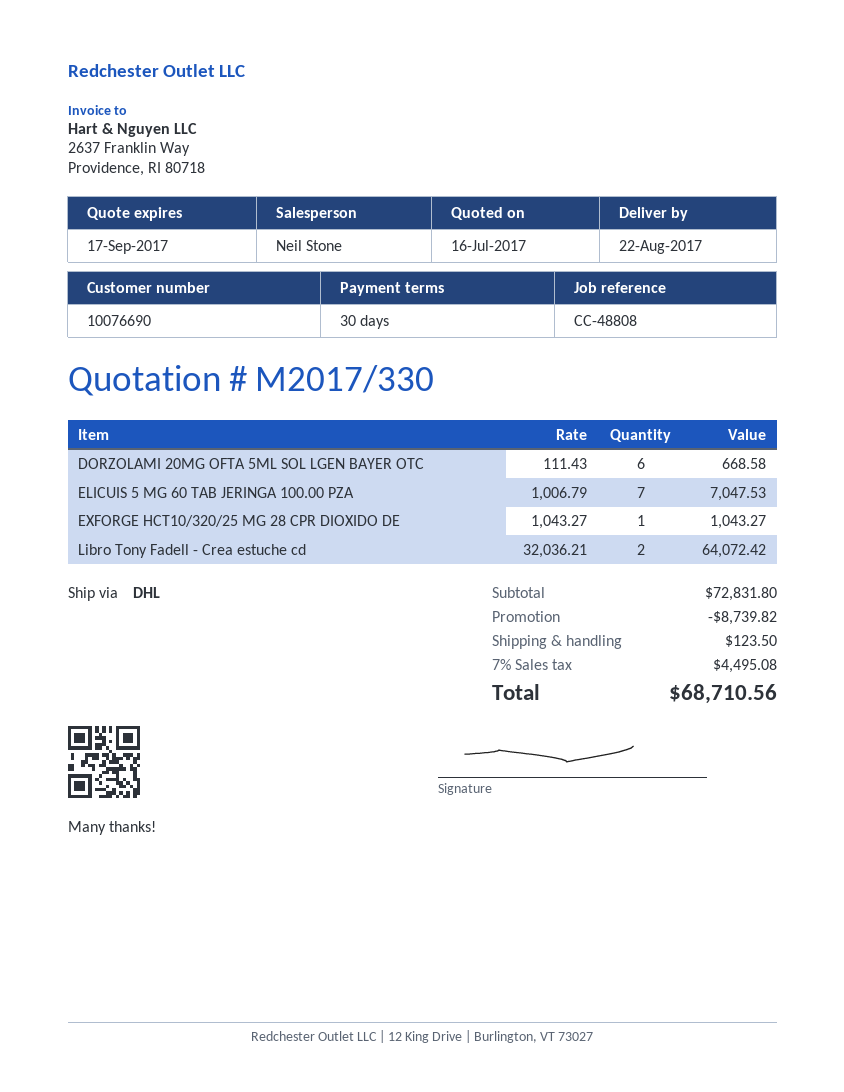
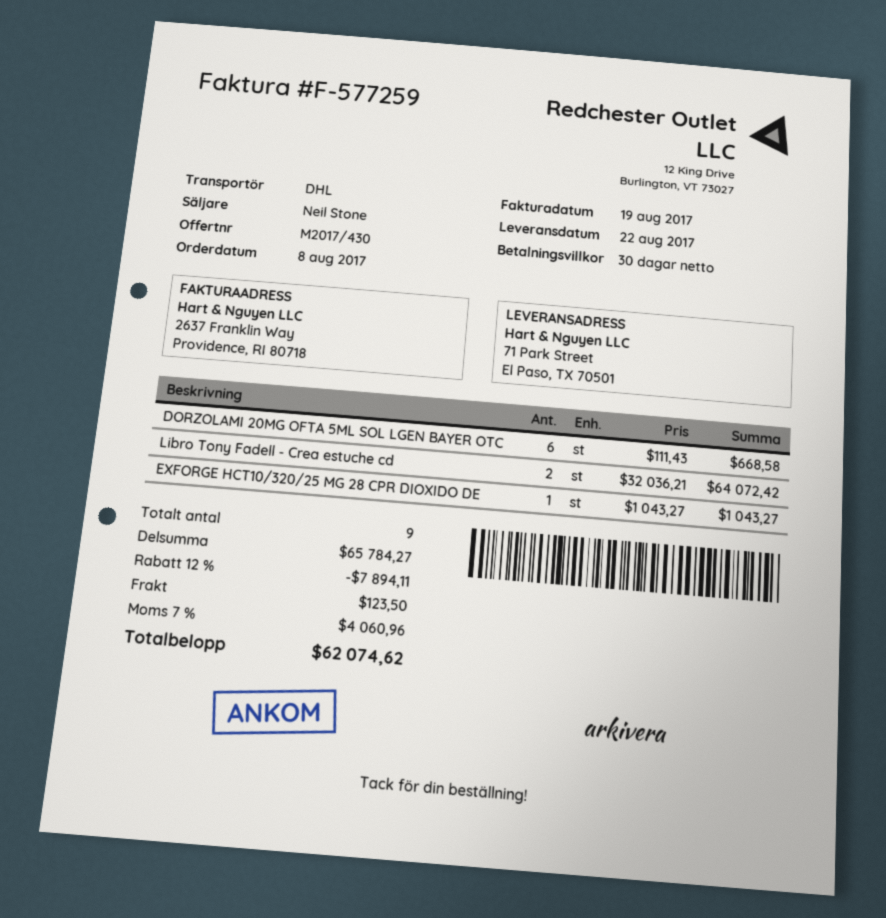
quote number: M2017/330 -> M2017/430
ELICUIS 5 MG 60 TAB JERINGA 100.00 PZA: 7 x 1006.79 = 7047.53 -> none
subtotal: 72831.80 -> 65784.27
discount: 8739.82 -> 7894.11
tax: 7% = 4495.08 -> 7% = 4060.96
total: 68710.56 -> 62074.62

